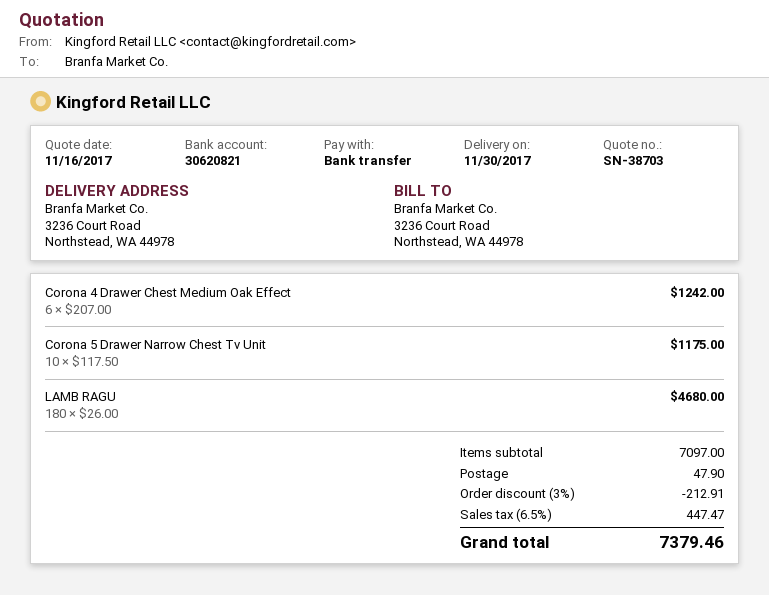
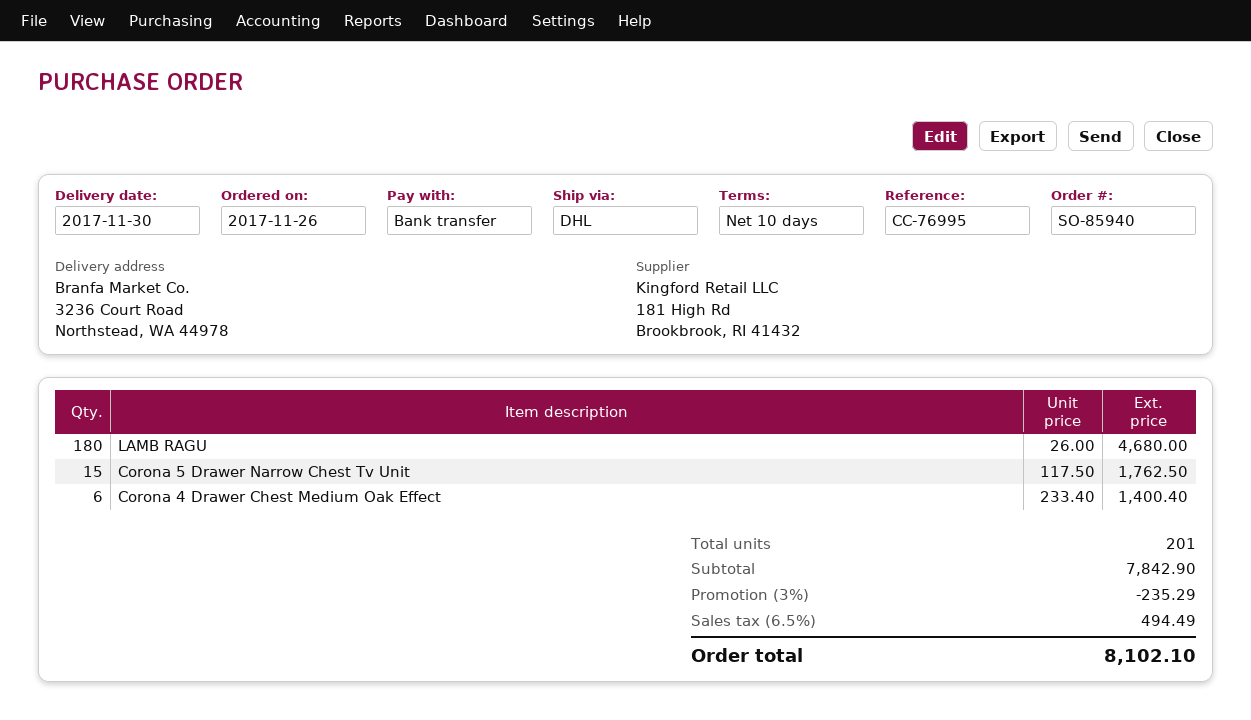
Corona 4 Drawer Chest Medium Oak Effect: 6 x 207.00 = 1242.00 -> 6 x 233.40 = 1400.40
Corona 5 Drawer Narrow Chest Tv Unit: 10 x 117.50 = 1175.00 -> 15 x 117.50 = 1762.50
subtotal: 7097.00 -> 7842.90
discount: 3% = 212.91 -> 3% = 235.29
shipping: 47.90 -> none
tax: 6.5% = 447.47 -> 6.5% = 494.49
total: 7379.46 -> 8102.10

